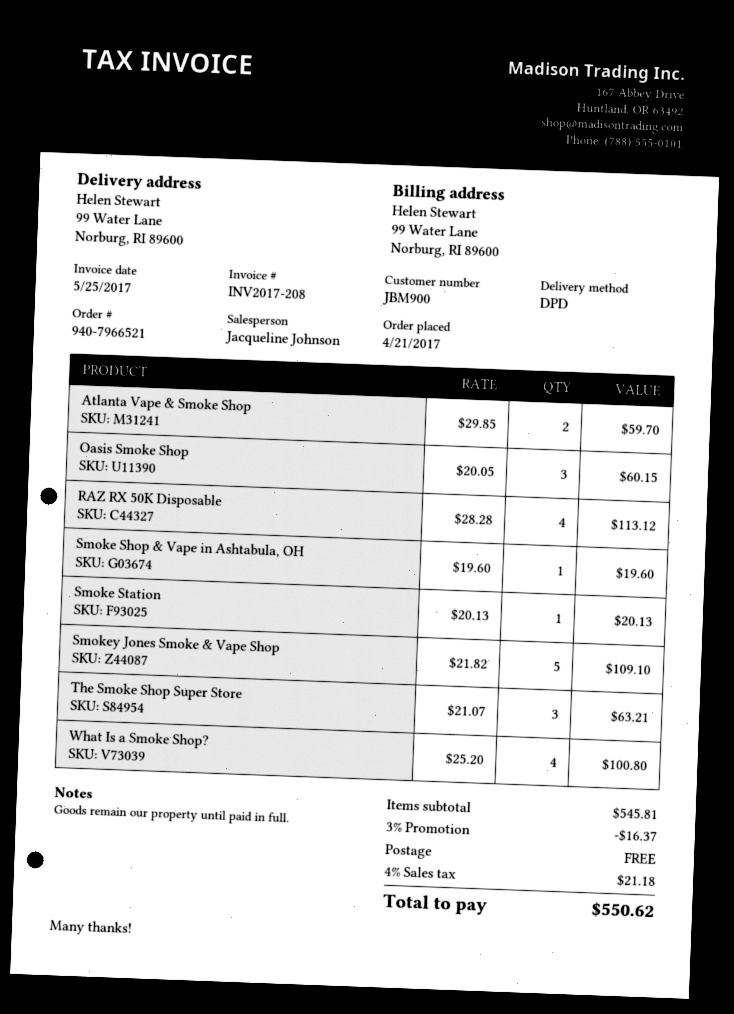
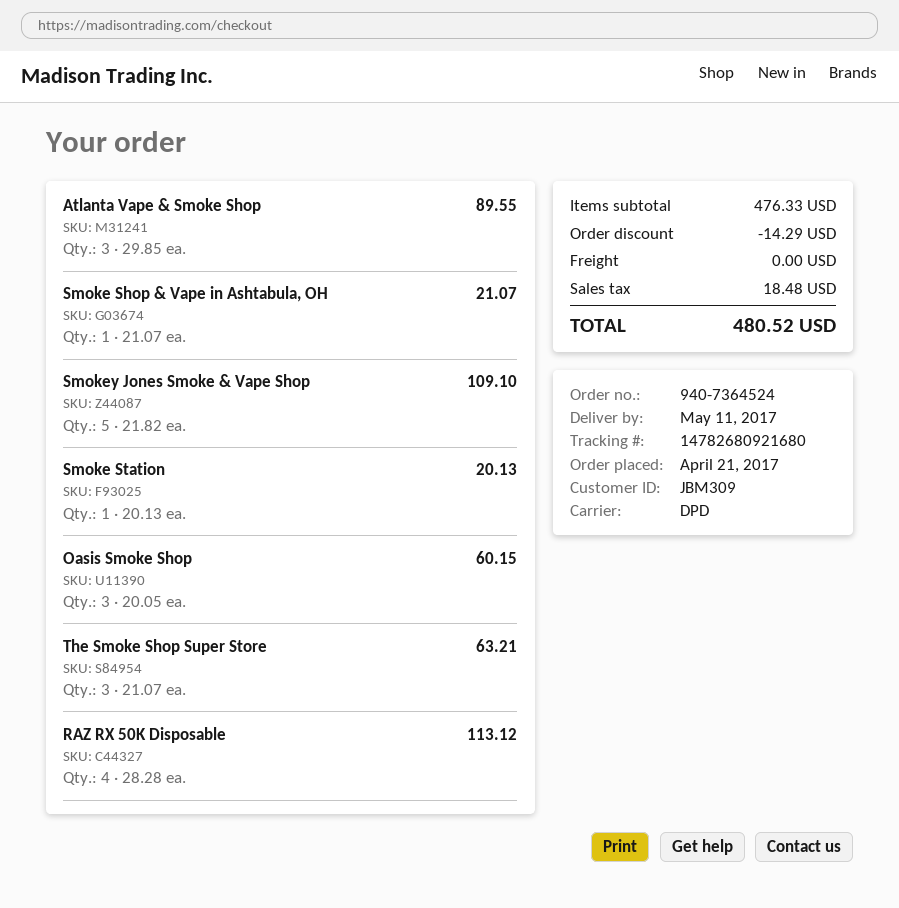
order number: 940-7966521 -> 940-7364524
customer number: JBM900 -> JBM309
Atlanta Vape & Smoke Shop: 2 x 29.85 = 59.70 -> 3 x 29.85 = 89.55
Smoke Shop & Vape in Ashtabula, OH: 1 x 19.60 = 19.60 -> 1 x 21.07 = 21.07
What Is a Smoke Shop?: 4 x 25.20 = 100.80 -> none
subtotal: 545.81 -> 476.33
discount: 16.37 -> 14.29
tax: 21.18 -> 18.48
total: 550.62 -> 480.52

